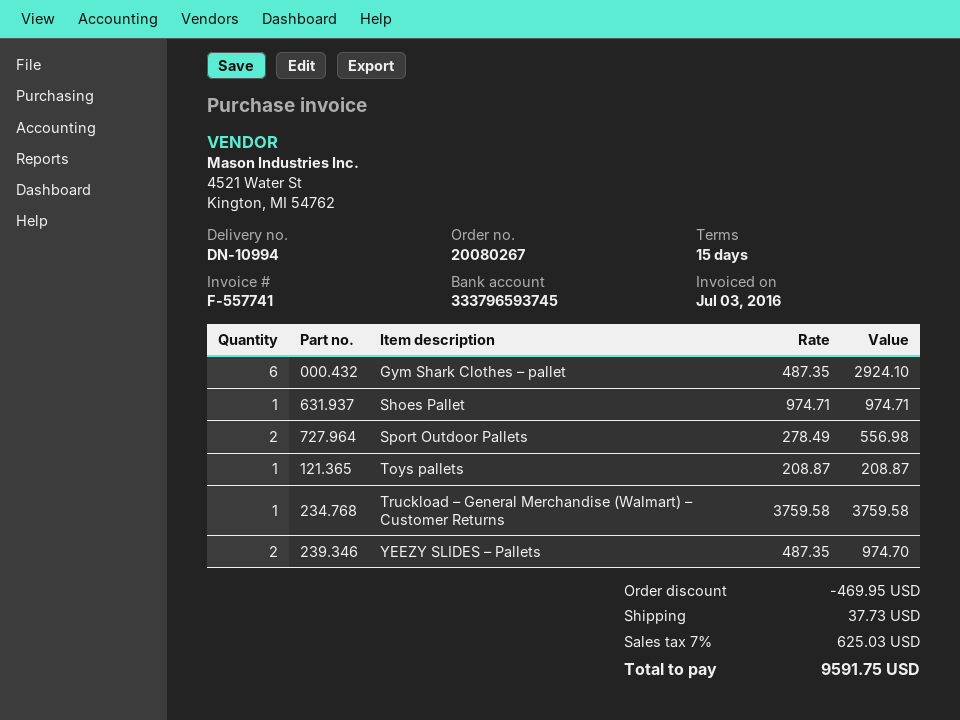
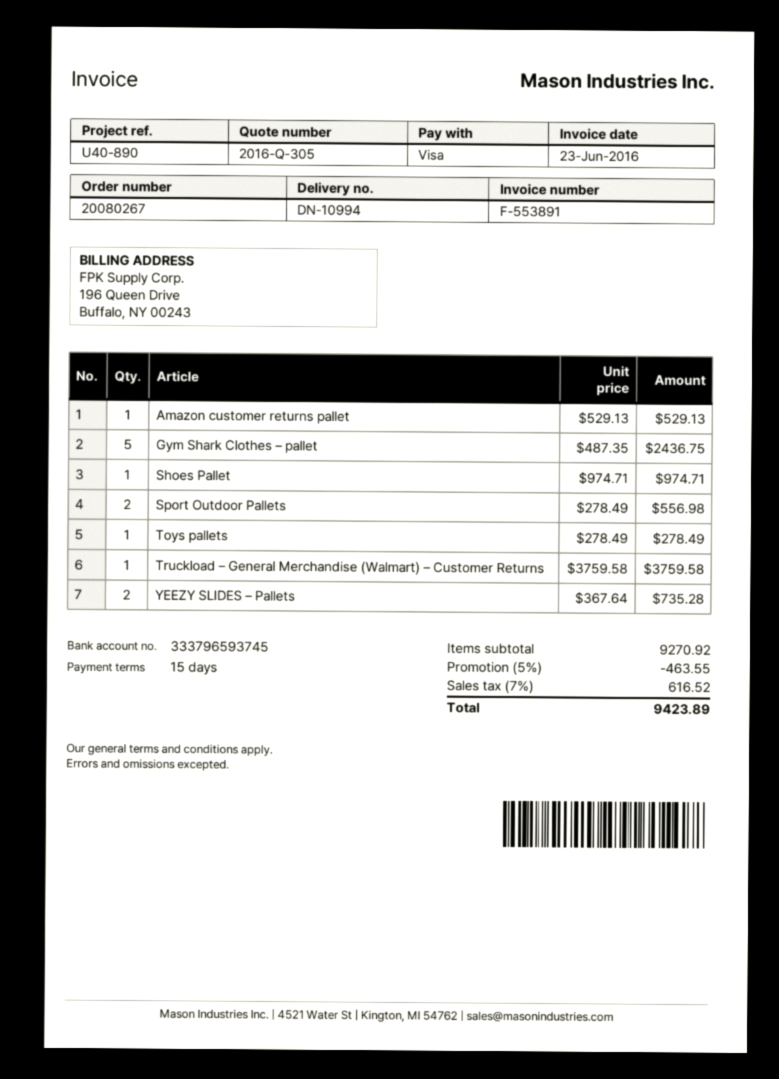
invoice number: F-557741 -> F-553891
invoice date: 2016-07-03 -> 2016-06-23
Gym Shark Clothes – pallet: 6 x 487.35 = 2924.10 -> 5 x 487.35 = 2436.75
Toys pallets: 1 x 208.87 = 208.87 -> 1 x 278.49 = 278.49
YEEZY SLIDES – Pallets: 2 x 487.35 = 974.70 -> 2 x 367.64 = 735.28
Amazon customer returns pallet: none -> 1 x 529.13 = 529.13
discount: 469.95 -> 463.55
shipping: 37.73 -> none
tax: 7% = 625.03 -> 7% = 616.52
total: 9591.75 -> 9423.89

